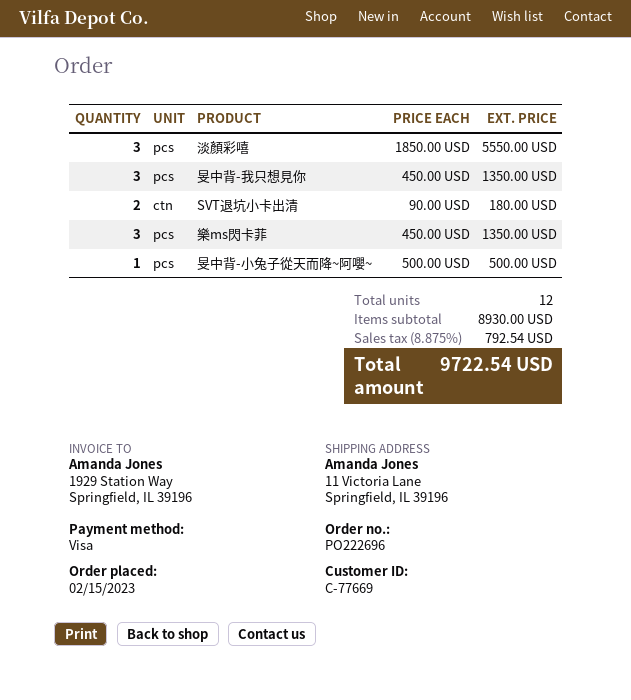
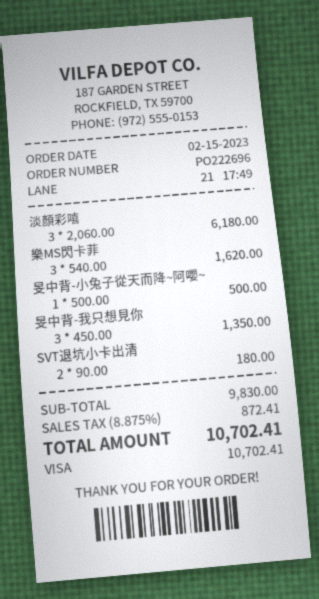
淡顏彩嘻: 3 x 1850.00 = 5550.00 -> 3 x 2060.00 = 6180.00
樂ms閃卡菲: 3 x 450.00 = 1350.00 -> 3 x 540.00 = 1620.00
subtotal: 8930.00 -> 9830.00
tax: 8.875% = 792.54 -> 8.875% = 872.41
total: 9722.54 -> 10702.41

